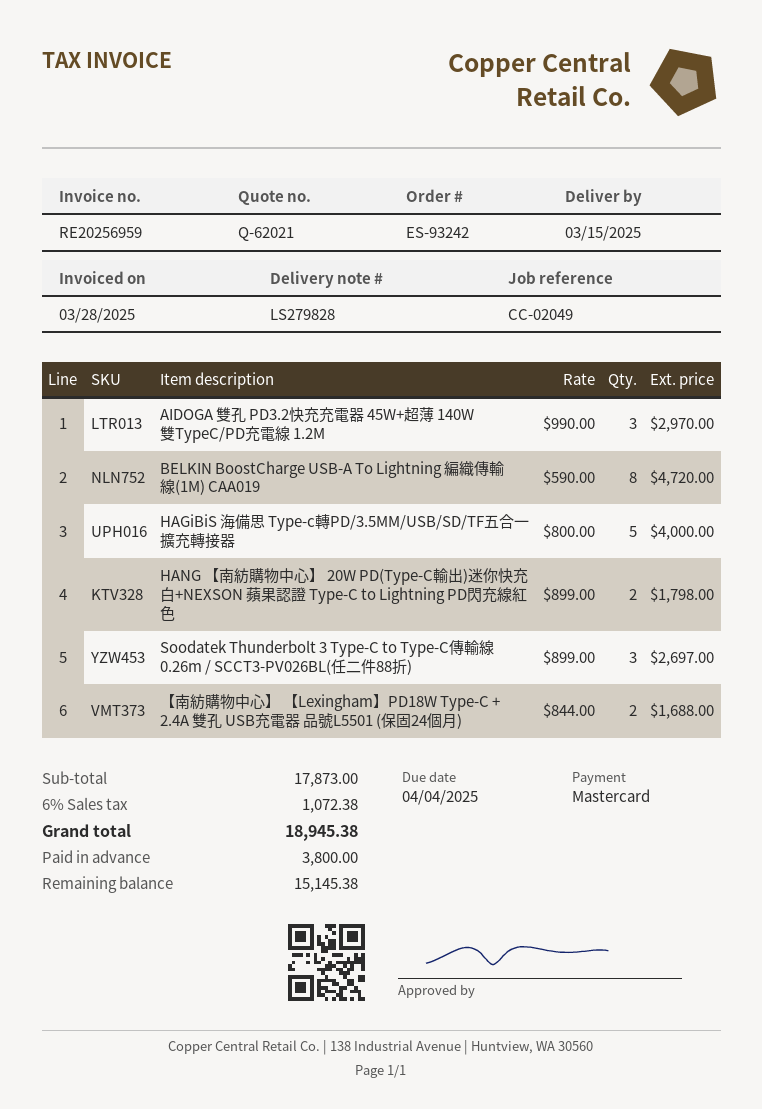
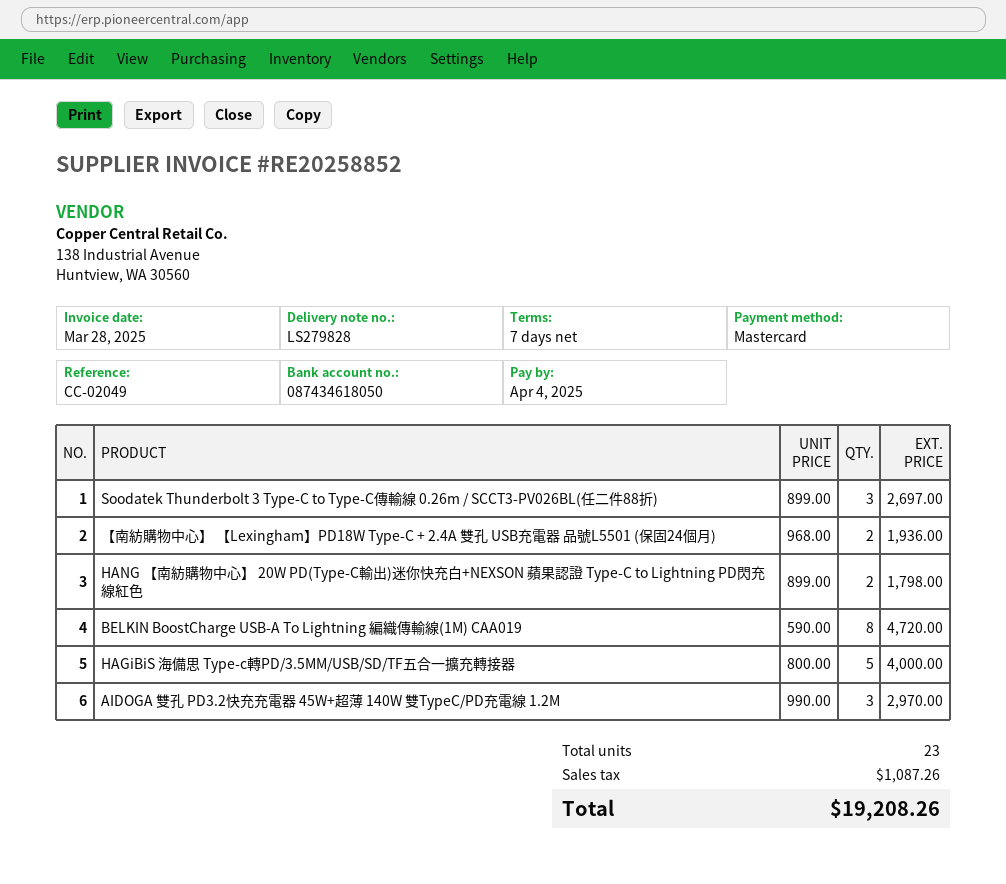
invoice number: RE20256959 -> RE20258852
【南紡購物中心】 【Lexingham】PD18W Type-C + 2.4A 雙孔 USB充電器 品號L5501 (保固24個月): 2 x 844.00 = 1688.00 -> 2 x 968.00 = 1936.00
tax: 1072.38 -> 1087.26
total: 18945.38 -> 19208.26

